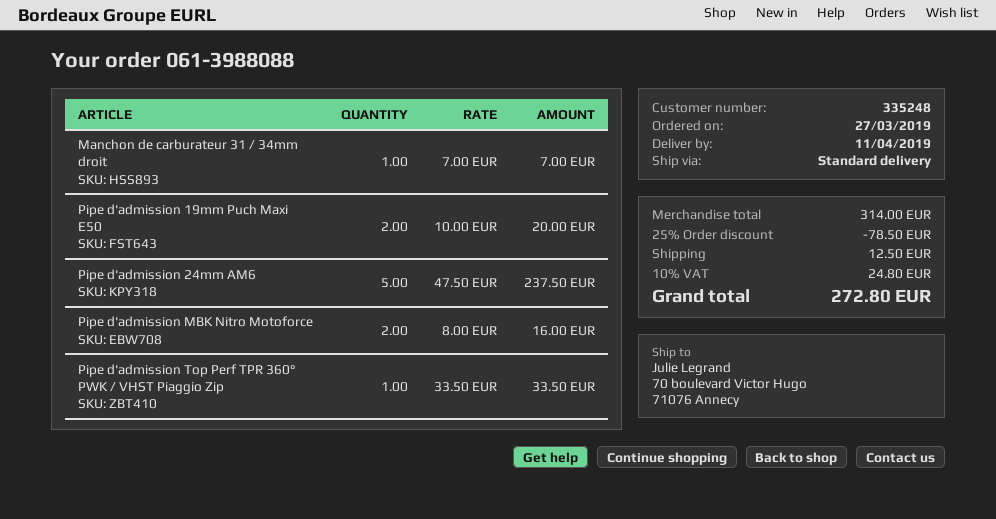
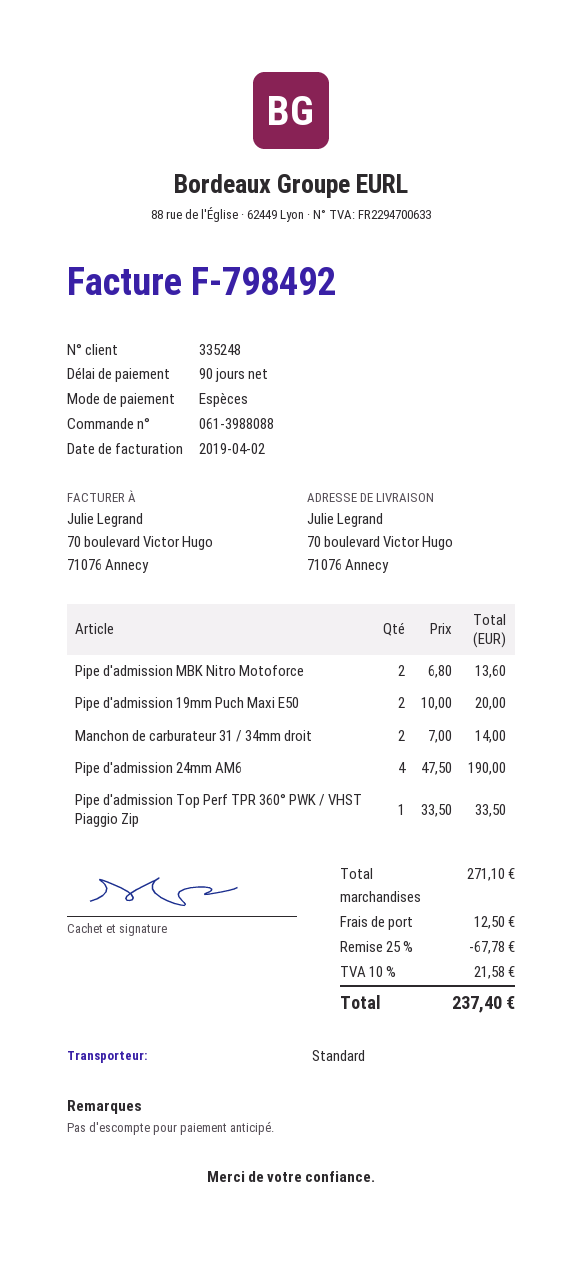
Manchon de carburateur 31 / 34mm droit: 1 x 7.00 = 7.00 -> 2 x 7.00 = 14.00
Pipe d'admission 24mm AM6: 5 x 47.50 = 237.50 -> 4 x 47.50 = 190.00
Pipe d'admission MBK Nitro Motoforce: 2 x 8.00 = 16.00 -> 2 x 6.80 = 13.60
subtotal: 314.00 -> 271.10
discount: 25% = 78.50 -> 25% = 67.78
tax: 10% = 24.80 -> 10% = 21.58
total: 272.80 -> 237.40

